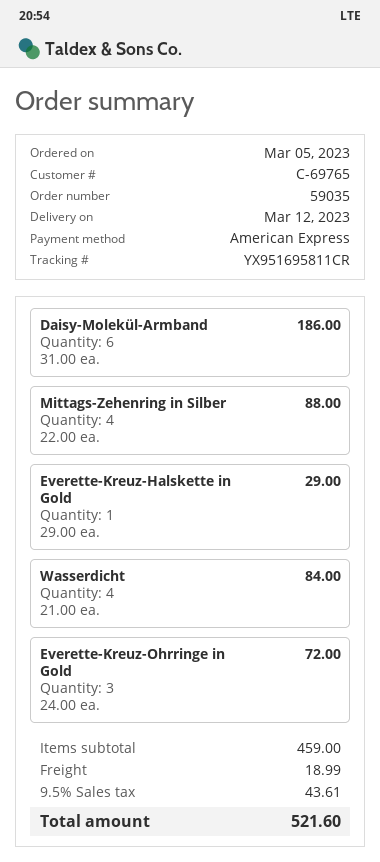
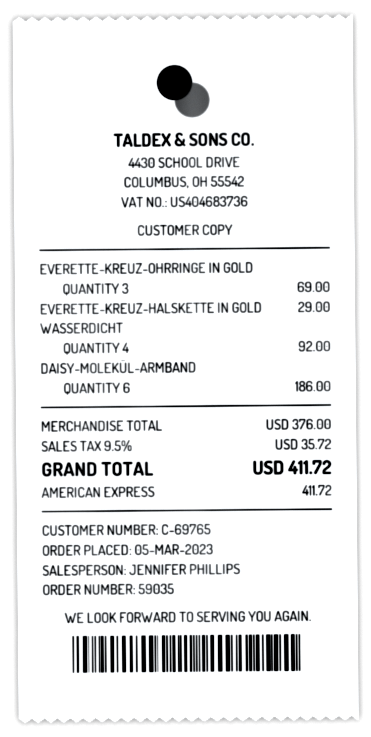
Mittags-Zehenring in Silber: 4 for 88.00 -> none
Wasserdicht: 4 for 84.00 -> 4 for 92.00
Everette-Kreuz-Ohrringe in Gold: 3 for 72.00 -> 3 for 69.00
subtotal: 459.00 -> 376.00
shipping: 18.99 -> none
tax: 9.5% = 43.61 -> 9.5% = 35.72
total: 521.60 -> 411.72

